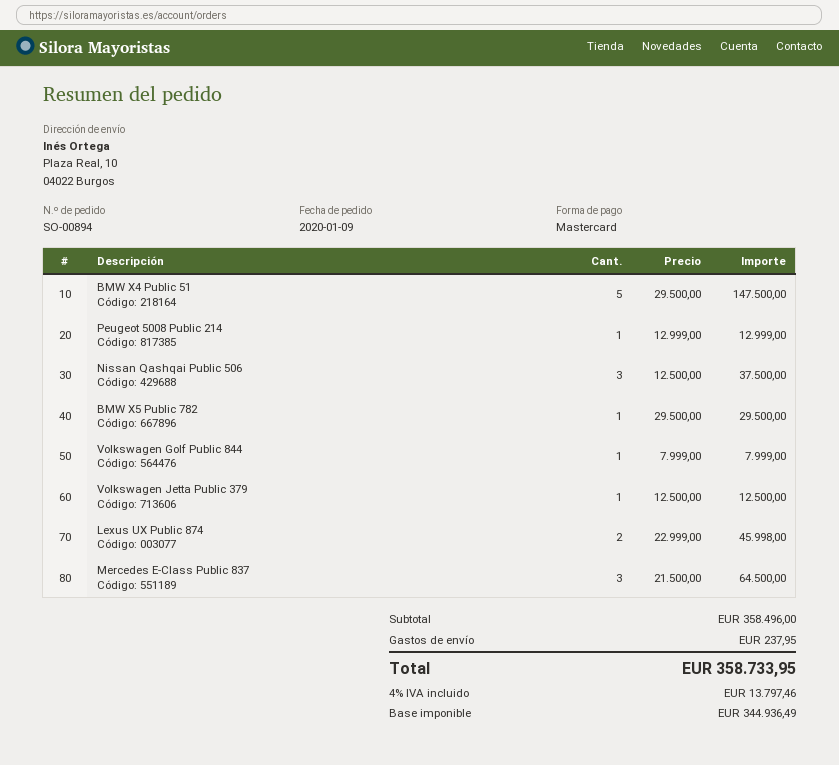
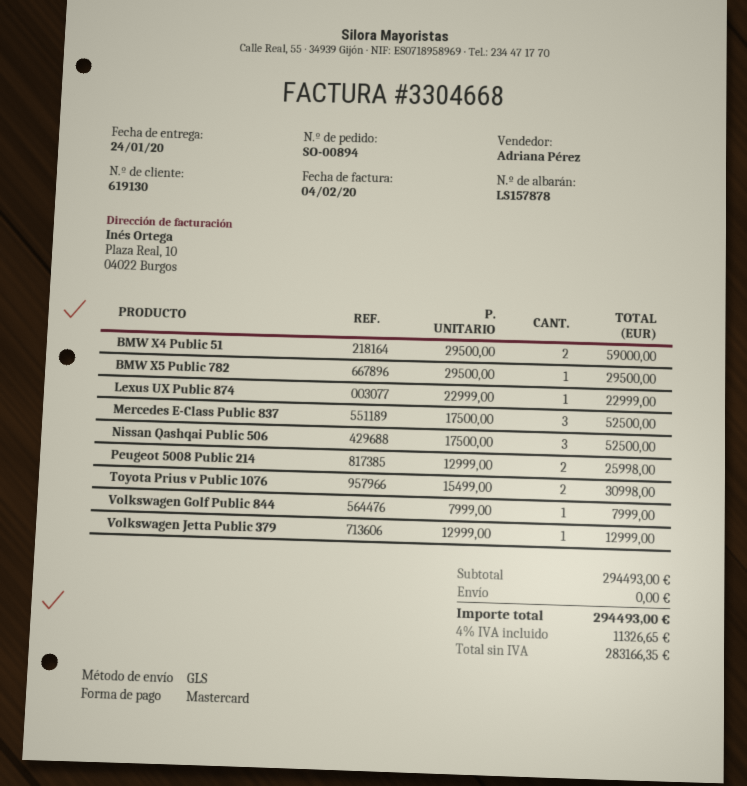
BMW X4 Public 51: 5 x 29500.00 = 147500.00 -> 2 x 29500.00 = 59000.00
Peugeot 5008 Public 214: 1 x 12999.00 = 12999.00 -> 2 x 12999.00 = 25998.00
Nissan Qashqai Public 506: 3 x 12500.00 = 37500.00 -> 3 x 17500.00 = 52500.00
Volkswagen Jetta Public 379: 1 x 12500.00 = 12500.00 -> 1 x 12999.00 = 12999.00
Lexus UX Public 874: 2 x 22999.00 = 45998.00 -> 1 x 22999.00 = 22999.00
Mercedes E-Class Public 837: 3 x 21500.00 = 64500.00 -> 3 x 17500.00 = 52500.00
Toyota Prius v Public 1076: none -> 2 x 15499.00 = 30998.00
subtotal: 358496.00 -> 294493.00
shipping: 237.95 -> 0.00
net: 344936.49 -> 283166.35
tax: 4% = 13797.46 -> 4% = 11326.65
total: 358733.95 -> 294493.00

